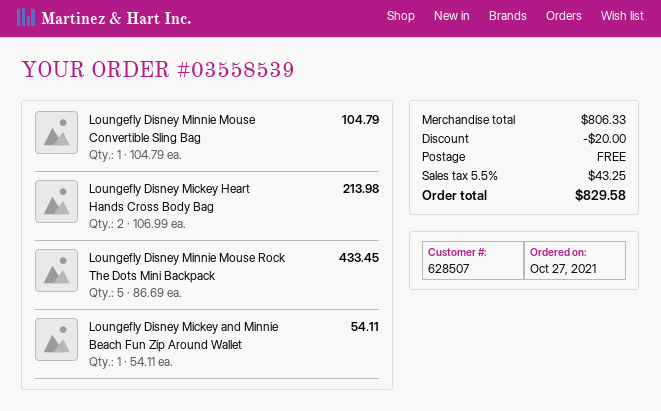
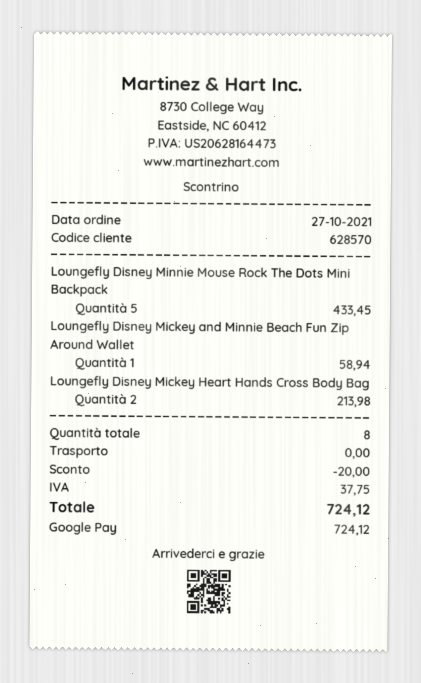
customer number: 628507 -> 628570
Loungefly Disney Minnie Mouse Convertible Sling Bag: 1 for 104.79 -> none
Loungefly Disney Mickey and Minnie Beach Fun Zip Around Wallet: 1 for 54.11 -> 1 for 58.94
tax: 43.25 -> 37.75
total: 829.58 -> 724.12

